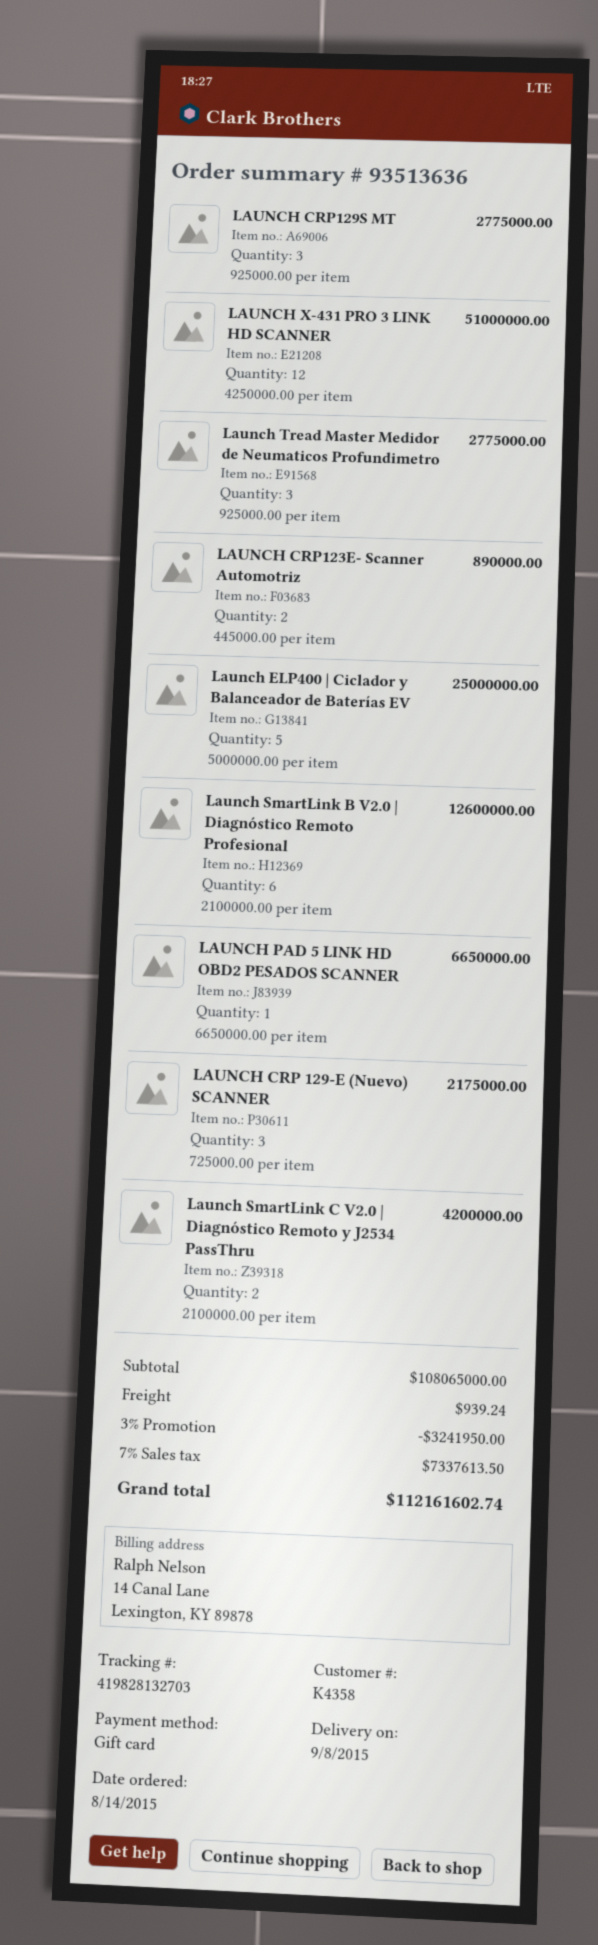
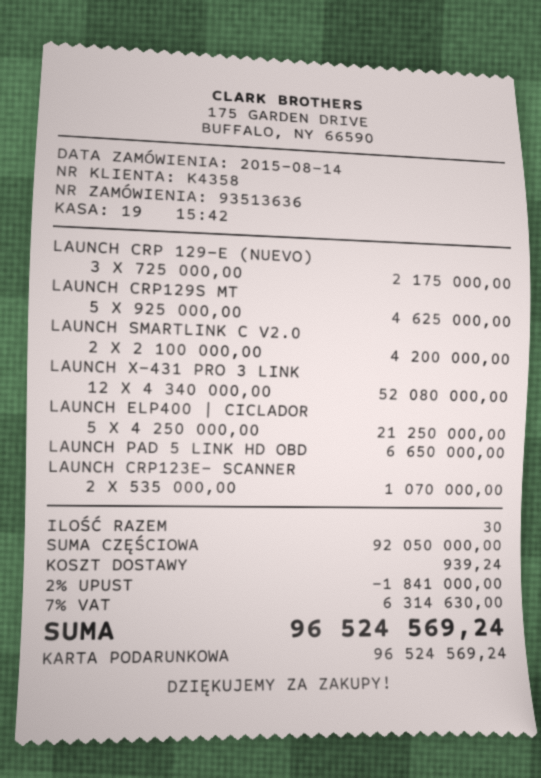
LAUNCH CRP129S MT: 3 x 925000.00 = 2775000.00 -> 5 x 925000.00 = 4625000.00
LAUNCH X-431 PRO 3 LINK HD SCANNER: 12 x 4250000.00 = 51000000.00 -> 12 x 4340000.00 = 52080000.00
Launch Tread Master Medidor de Neumaticos Profundimetro: 3 x 925000.00 = 2775000.00 -> none
LAUNCH CRP123E- Scanner Automotriz: 2 x 445000.00 = 890000.00 -> 2 x 535000.00 = 1070000.00
Launch ELP400 | Ciclador y Balanceador de Baterías EV: 5 x 5000000.00 = 25000000.00 -> 5 x 4250000.00 = 21250000.00
Launch SmartLink B V2.0 | Diagnóstico Remoto Profesional: 6 x 2100000.00 = 12600000.00 -> none
subtotal: 108065000.00 -> 92050000.00
discount: 3% = 3241950.00 -> 2% = 1841000.00
tax: 7% = 7337613.50 -> 7% = 6314630.00
total: 112161602.74 -> 96524569.24

